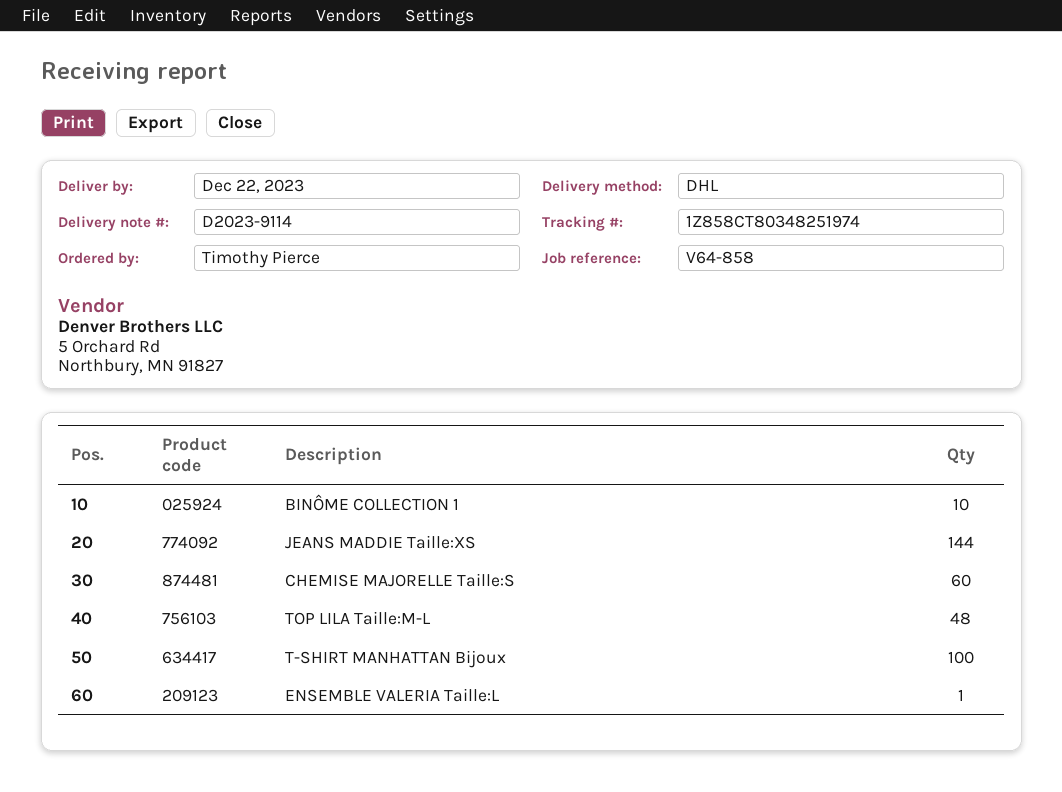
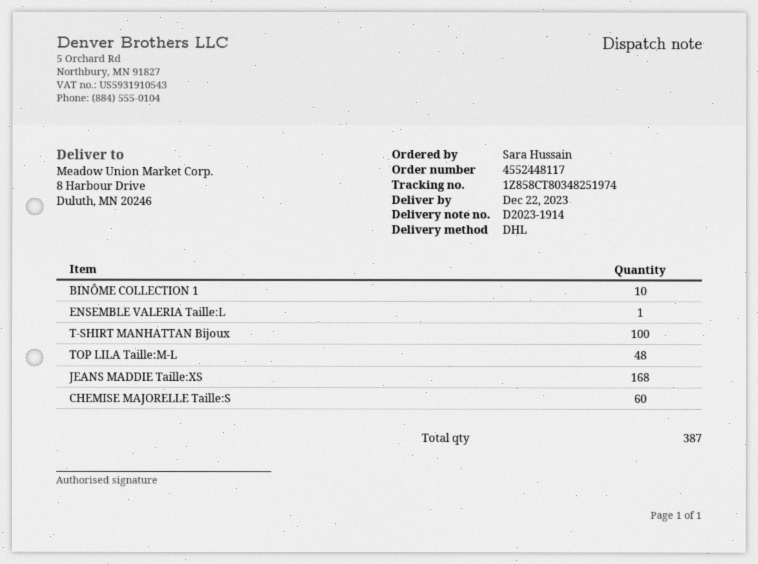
delivery note number: D2023-9114 -> D2023-1914
ordered by: Timothy Pierce -> Sara Hussain
JEANS MADDIE Taille:XS: 144 -> 168

